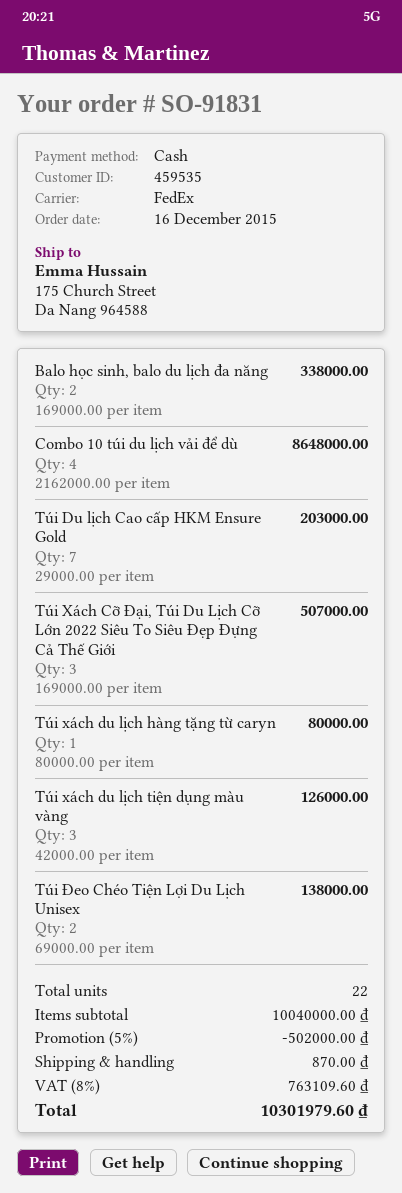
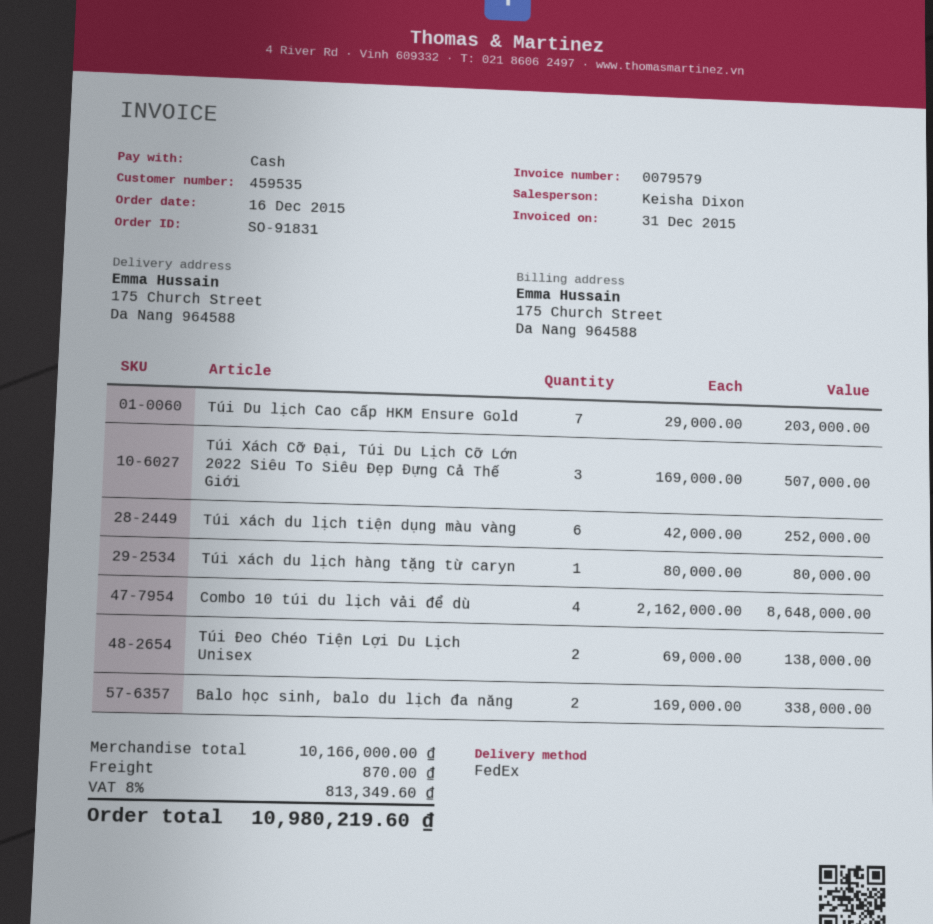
Túi xách du lịch tiện dụng màu vàng: 3 x 42000.00 = 126000.00 -> 6 x 42000.00 = 252000.00
subtotal: 10040000.00 -> 10166000.00
discount: 5% = 502000.00 -> none
tax: 8% = 763109.60 -> 8% = 813349.60
total: 10301979.60 -> 10980219.60

